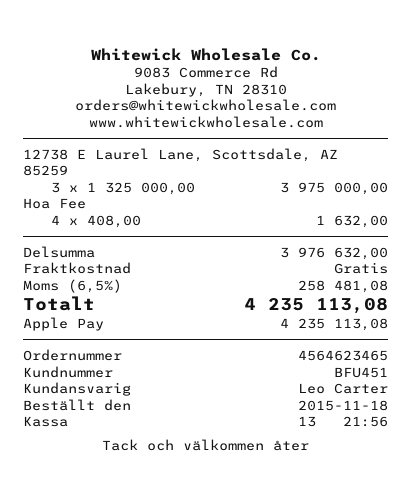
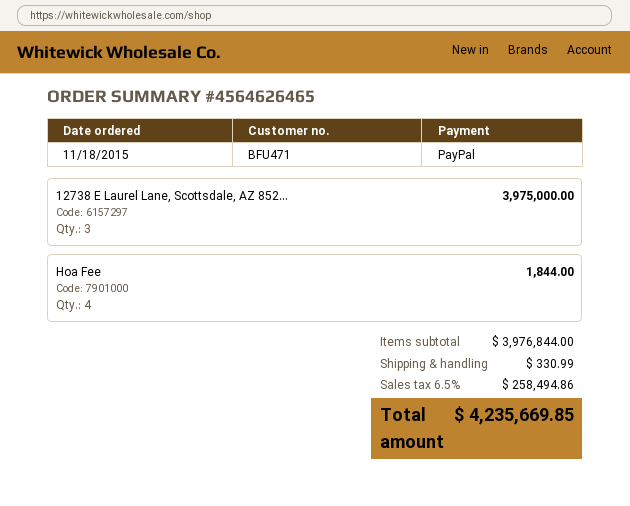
order number: 4564623465 -> 4564626465
customer number: BFU451 -> BFU471
payment method: Apple Pay -> PayPal
Hoa Fee: 4 for 1632.00 -> 4 for 1844.00
subtotal: 3976632.00 -> 3976844.00
shipping: 0.00 -> 330.99
tax: 6.5% = 258481.08 -> 6.5% = 258494.86
total: 4235113.08 -> 4235669.85

